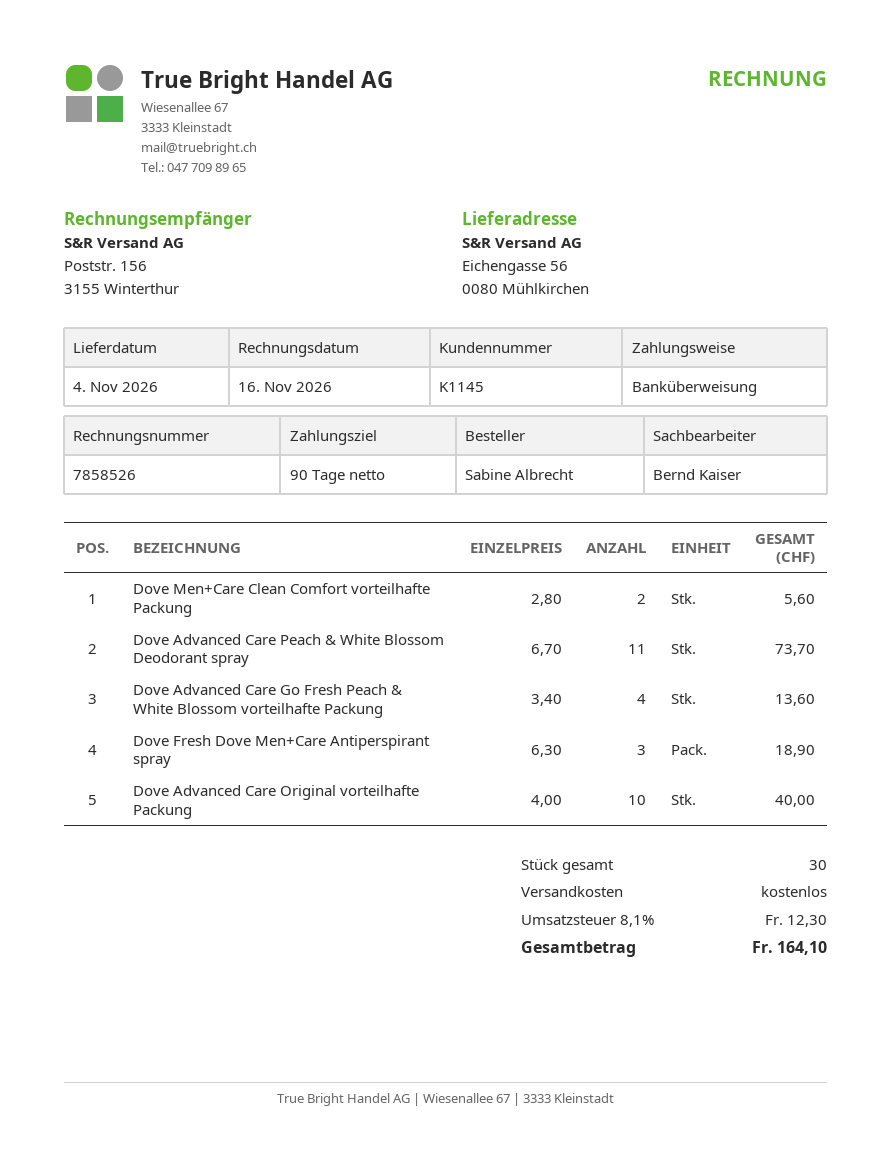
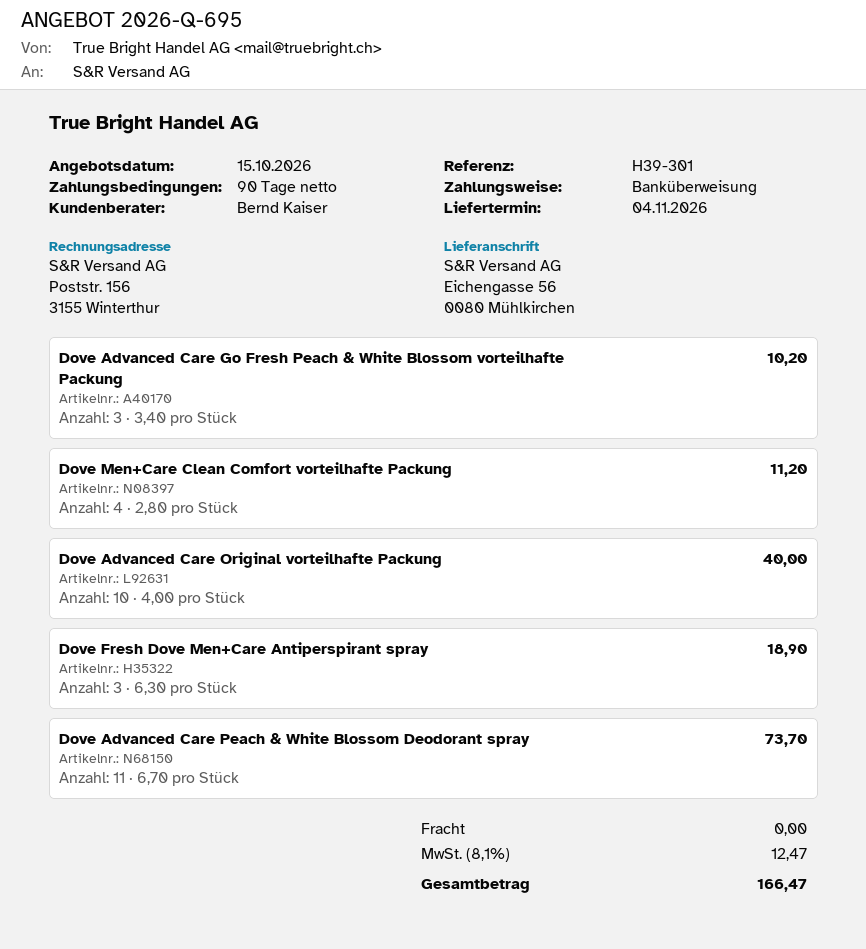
Dove Men+Care Clean Comfort vorteilhafte Packung: 2 x 2.80 = 5.60 -> 4 x 2.80 = 11.20
Dove Advanced Care Go Fresh Peach & White Blossom vorteilhafte Packung: 4 x 3.40 = 13.60 -> 3 x 3.40 = 10.20
tax: 8.1% = 12.30 -> 8.1% = 12.47
total: 164.10 -> 166.47

